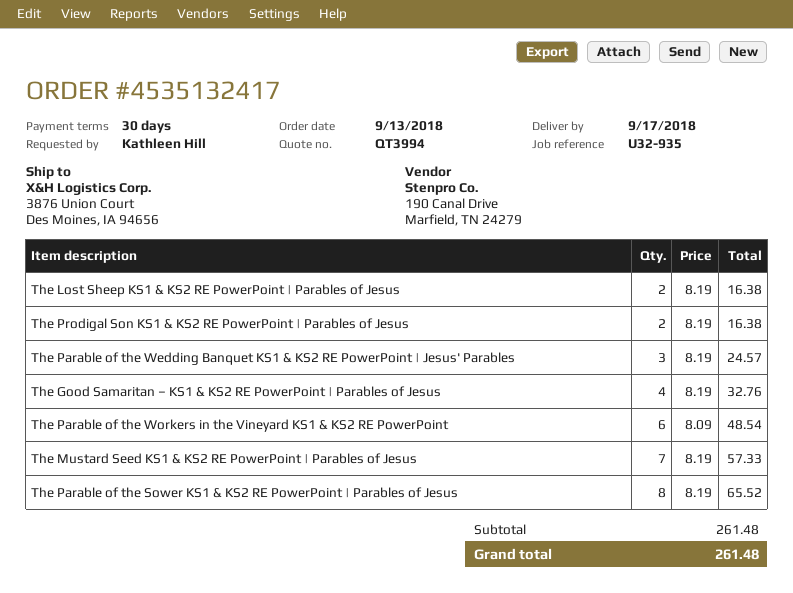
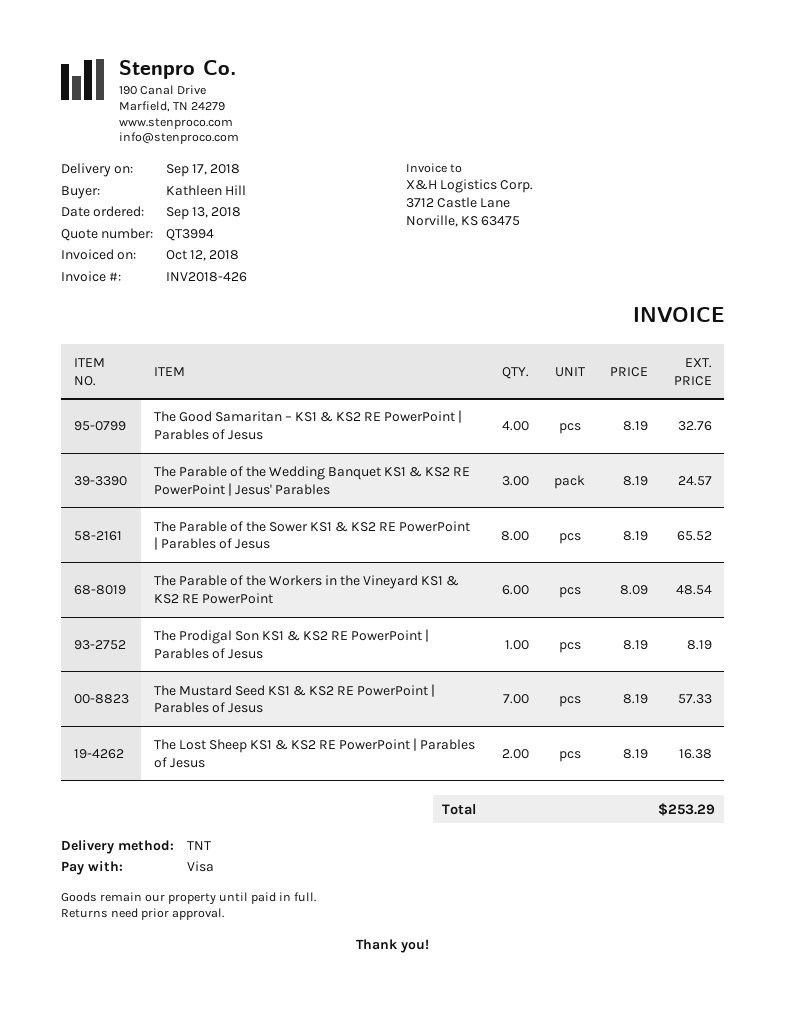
The Prodigal Son KS1 & KS2 RE PowerPoint | Parables of Jesus: 2 x 8.19 = 16.38 -> 1 x 8.19 = 8.19
total: 261.48 -> 253.29

